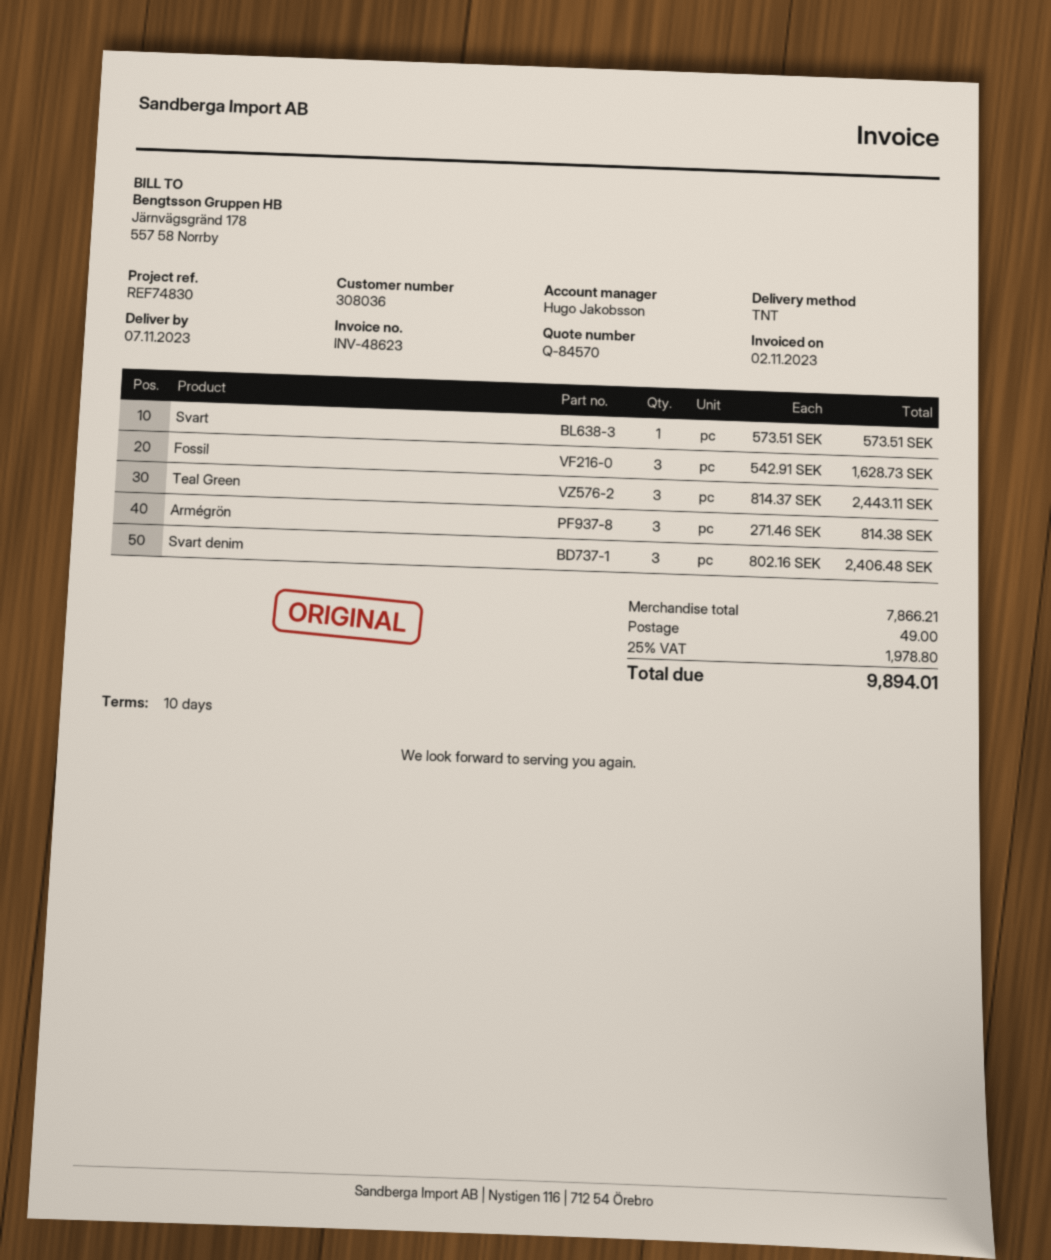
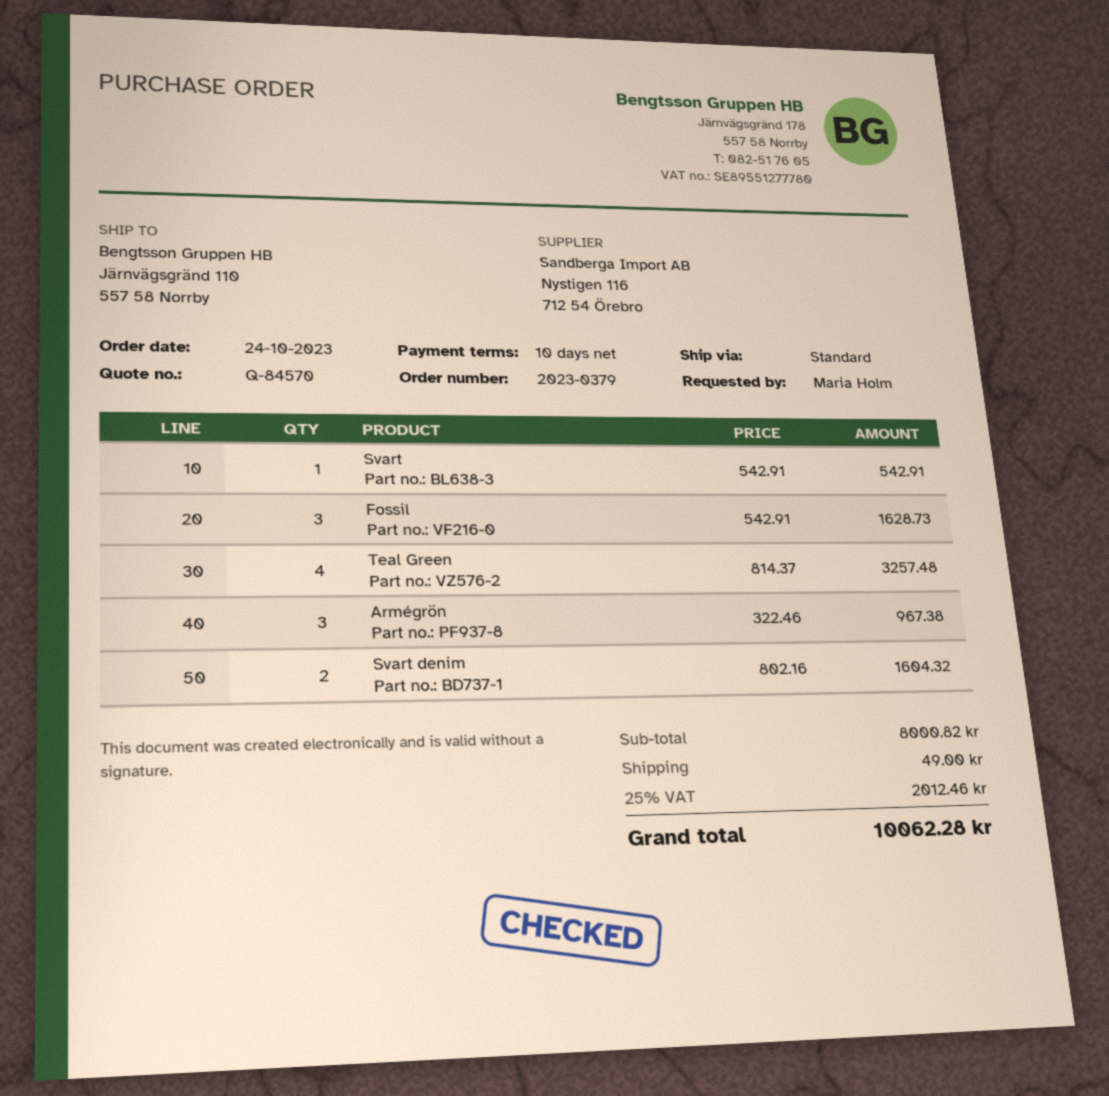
shipping method: TNT -> standard
Svart: 1 x 573.51 = 573.51 -> 1 x 542.91 = 542.91
Teal Green: 3 x 814.37 = 2443.11 -> 4 x 814.37 = 3257.48
Armégrön: 3 x 271.46 = 814.38 -> 3 x 322.46 = 967.38
Svart denim: 3 x 802.16 = 2406.48 -> 2 x 802.16 = 1604.32
subtotal: 7866.21 -> 8000.82
tax: 25% = 1978.80 -> 25% = 2012.46
total: 9894.01 -> 10062.28

